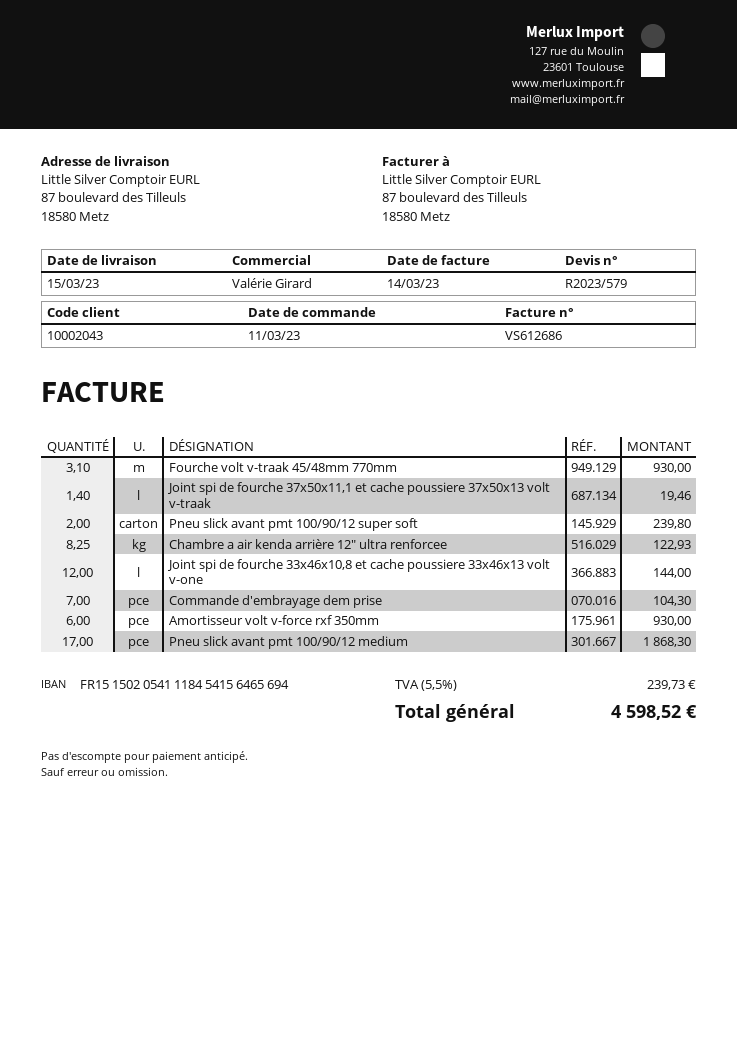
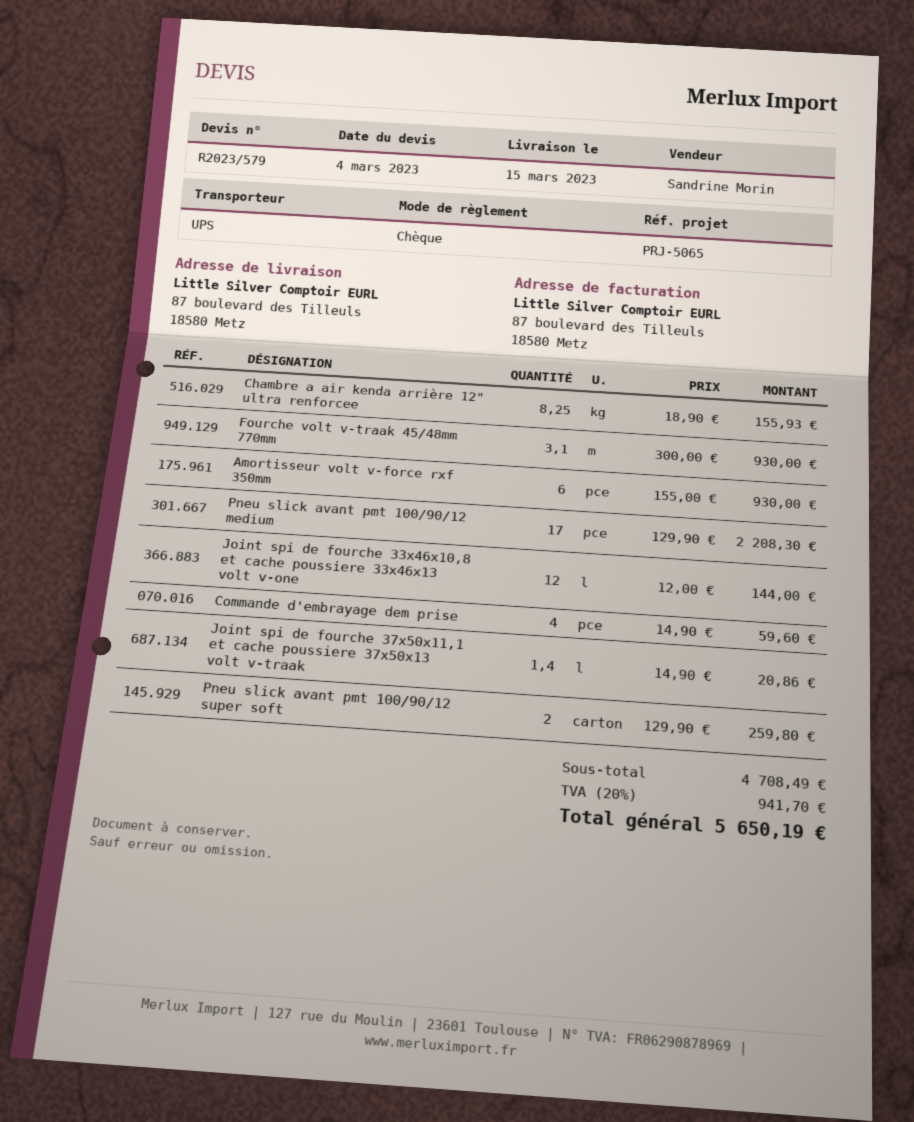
sales rep: Valérie Girard -> Sandrine Morin
Joint spi de fourche 37x50x11,1 et cache poussiere 37x50x13 volt v-traak: 1.4 for 19.46 -> 1.4 for 20.86
Pneu slick avant pmt 100/90/12 super soft: 2 for 239.80 -> 2 for 259.80
Chambre a air kenda arrière 12" ultra renforcee: 8.25 for 122.93 -> 8.25 for 155.93
Commande d'embrayage dem prise: 7 for 104.30 -> 4 for 59.60
Pneu slick avant pmt 100/90/12 medium: 17 for 1868.30 -> 17 for 2208.30
tax: 5.5% = 239.73 -> 20% = 941.70
total: 4598.52 -> 5650.19

